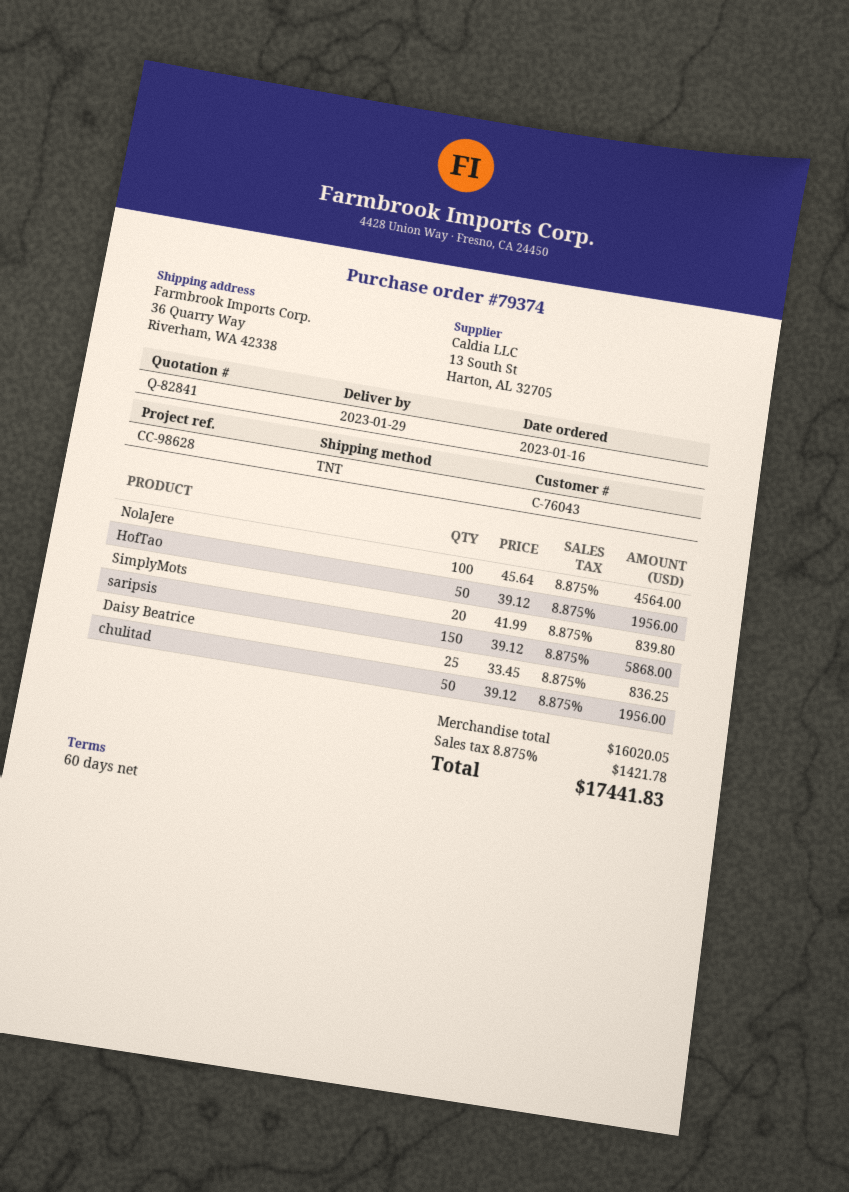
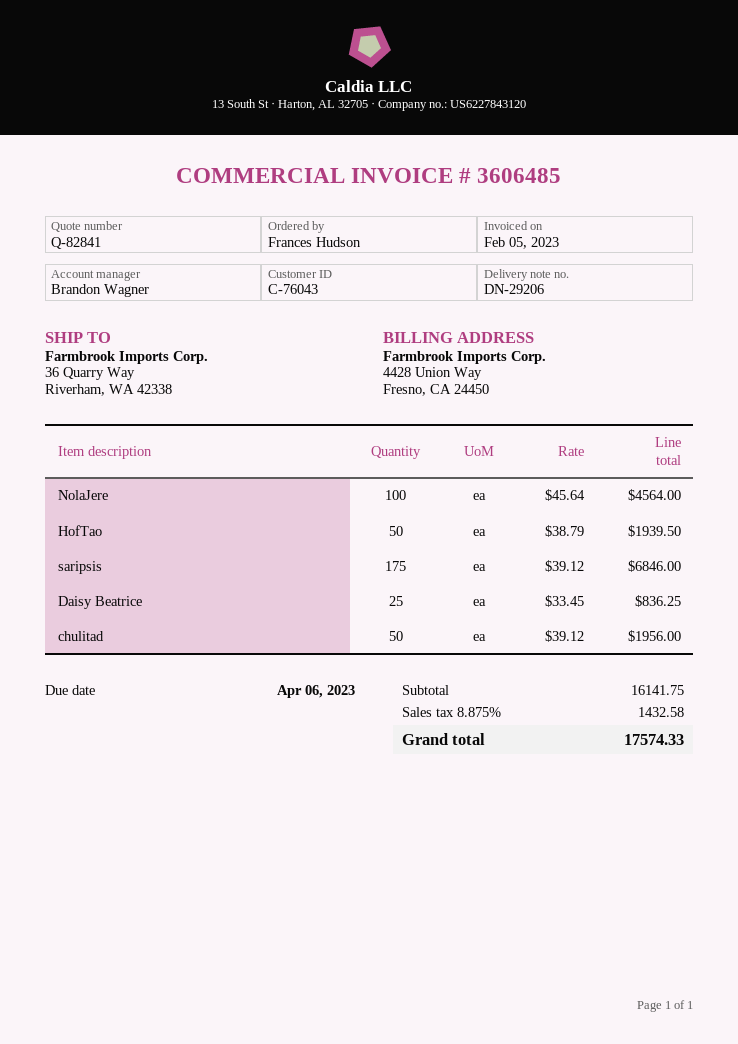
HofTao: 50 x 39.12 = 1956.00 -> 50 x 38.79 = 1939.50
SimplyMots: 20 x 41.99 = 839.80 -> none
saripsis: 150 x 39.12 = 5868.00 -> 175 x 39.12 = 6846.00
subtotal: 16020.05 -> 16141.75
tax: 8.875% = 1421.78 -> 8.875% = 1432.58
total: 17441.83 -> 17574.33

